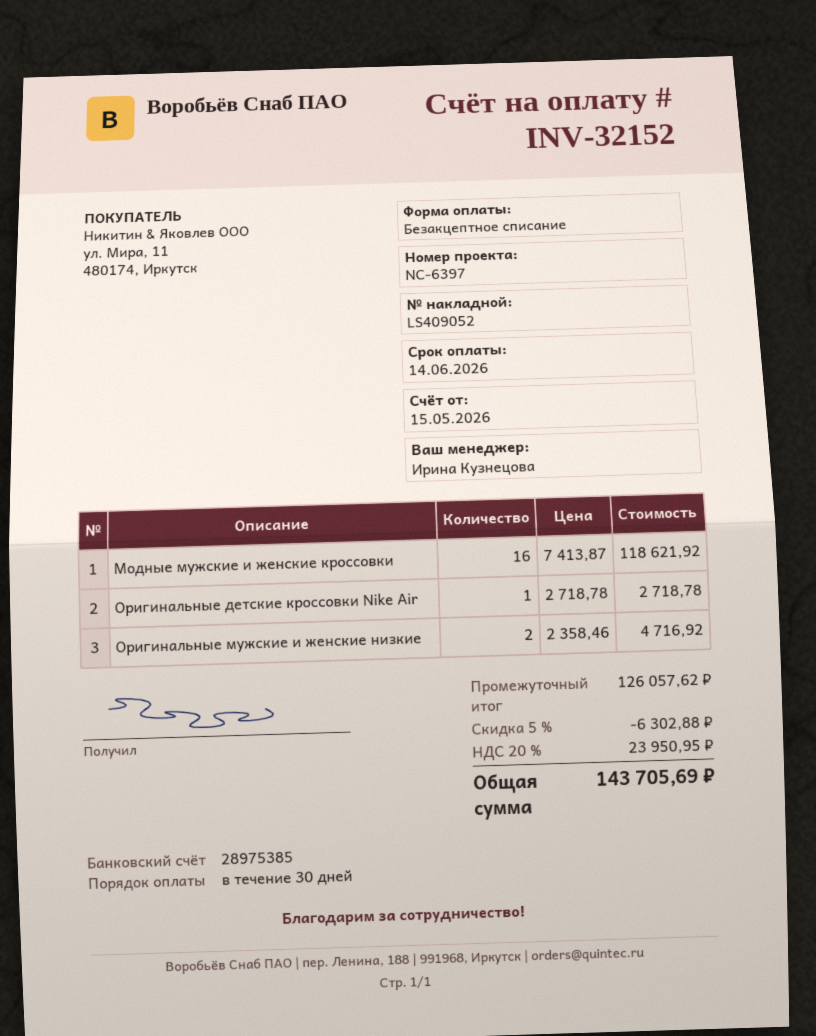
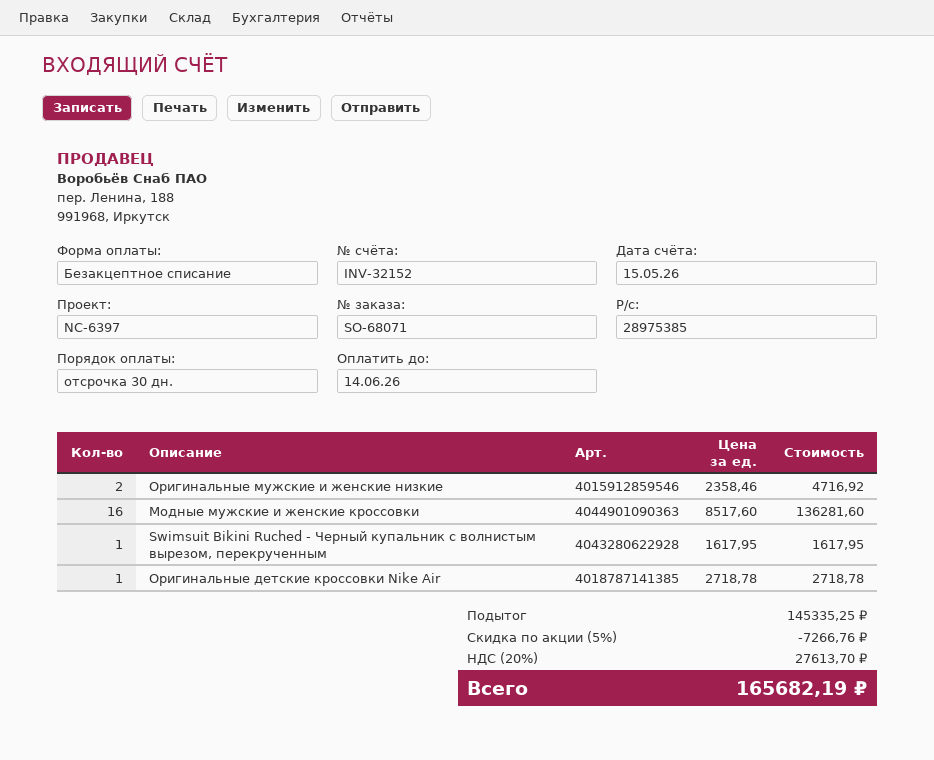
Модные мужские и женские кроссовки: 16 x 7413.87 = 118621.92 -> 16 x 8517.60 = 136281.60
Swimsuit Bikini Ruched - Черный купальник с волнистым вырезом, перекрученным: none -> 1 x 1617.95 = 1617.95
subtotal: 126057.62 -> 145335.25
discount: 5% = 6302.88 -> 5% = 7266.76
tax: 20% = 23950.95 -> 20% = 27613.70
total: 143705.69 -> 165682.19

